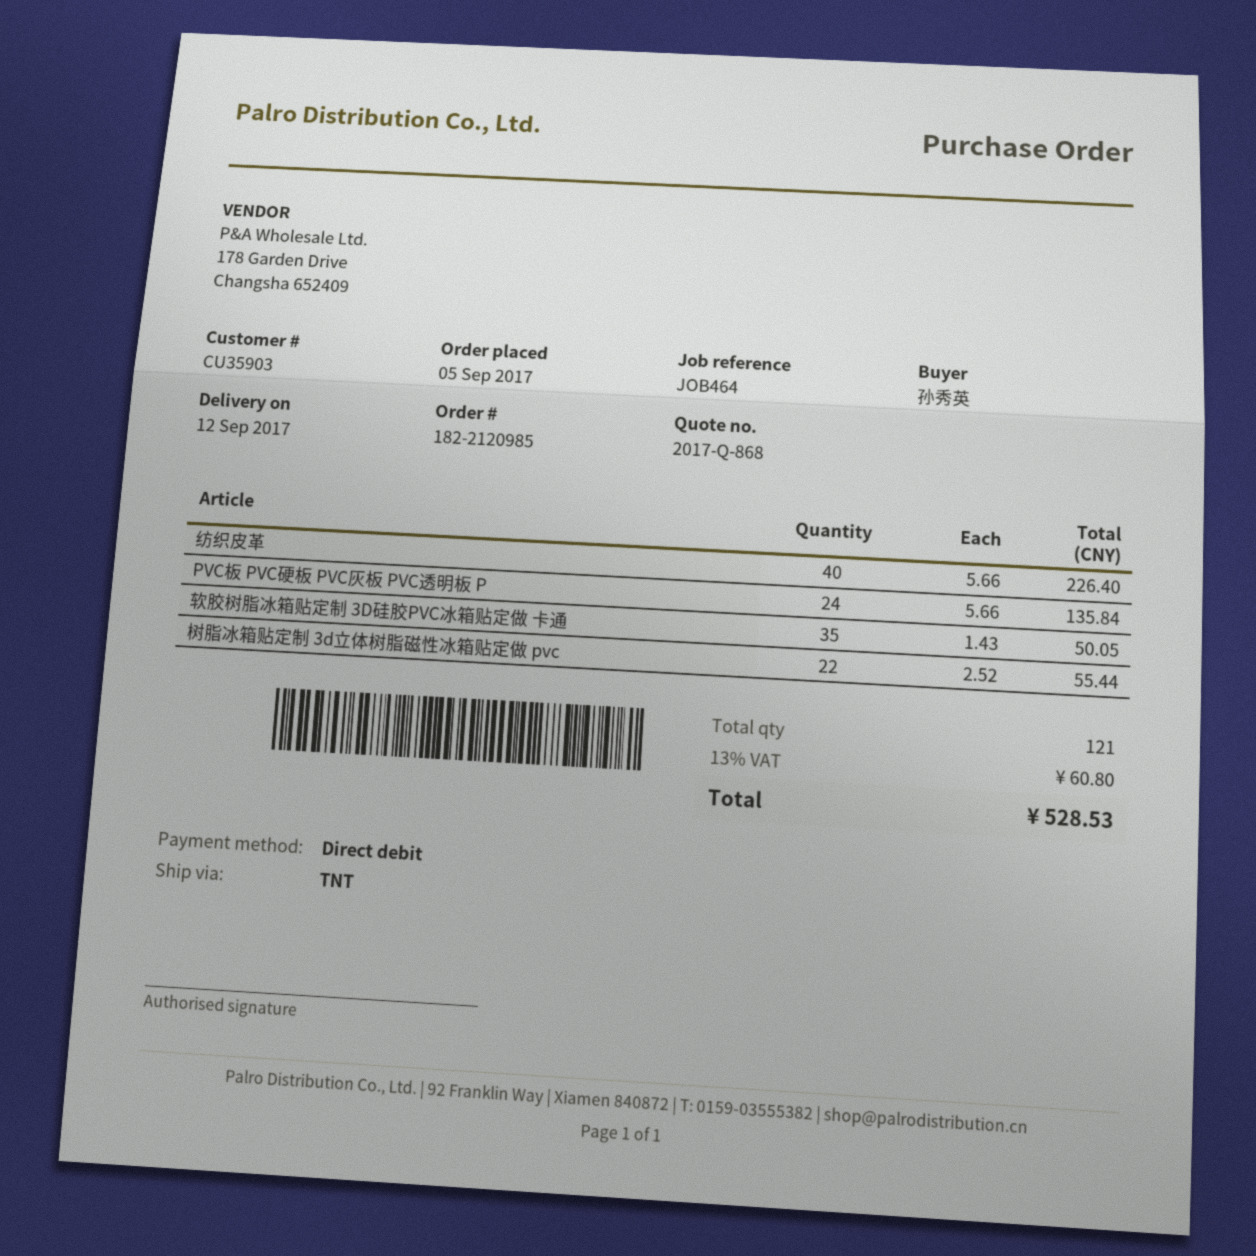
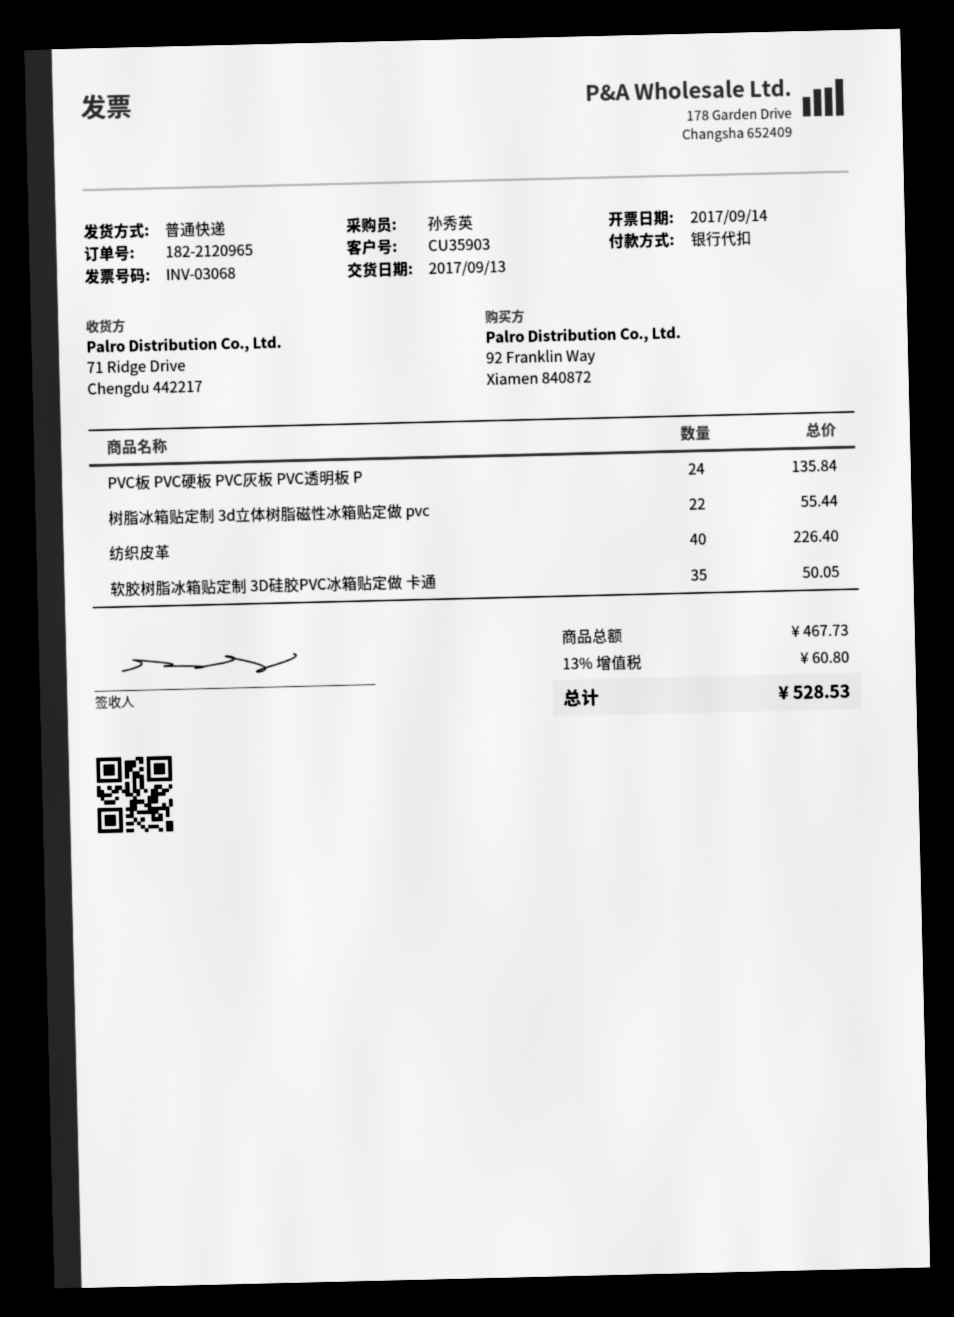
order number: 182-2120985 -> 182-2120965
delivery date: 2017-09-12 -> 2017-09-13
shipping method: TNT -> standard

